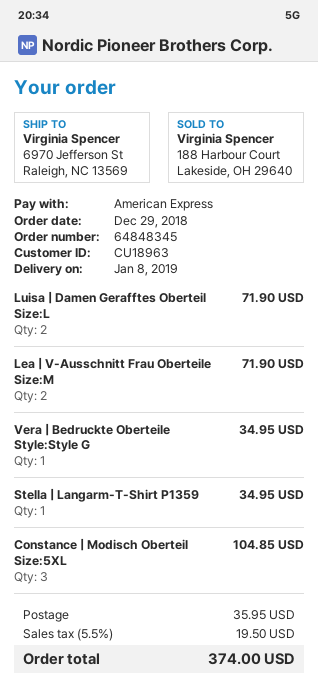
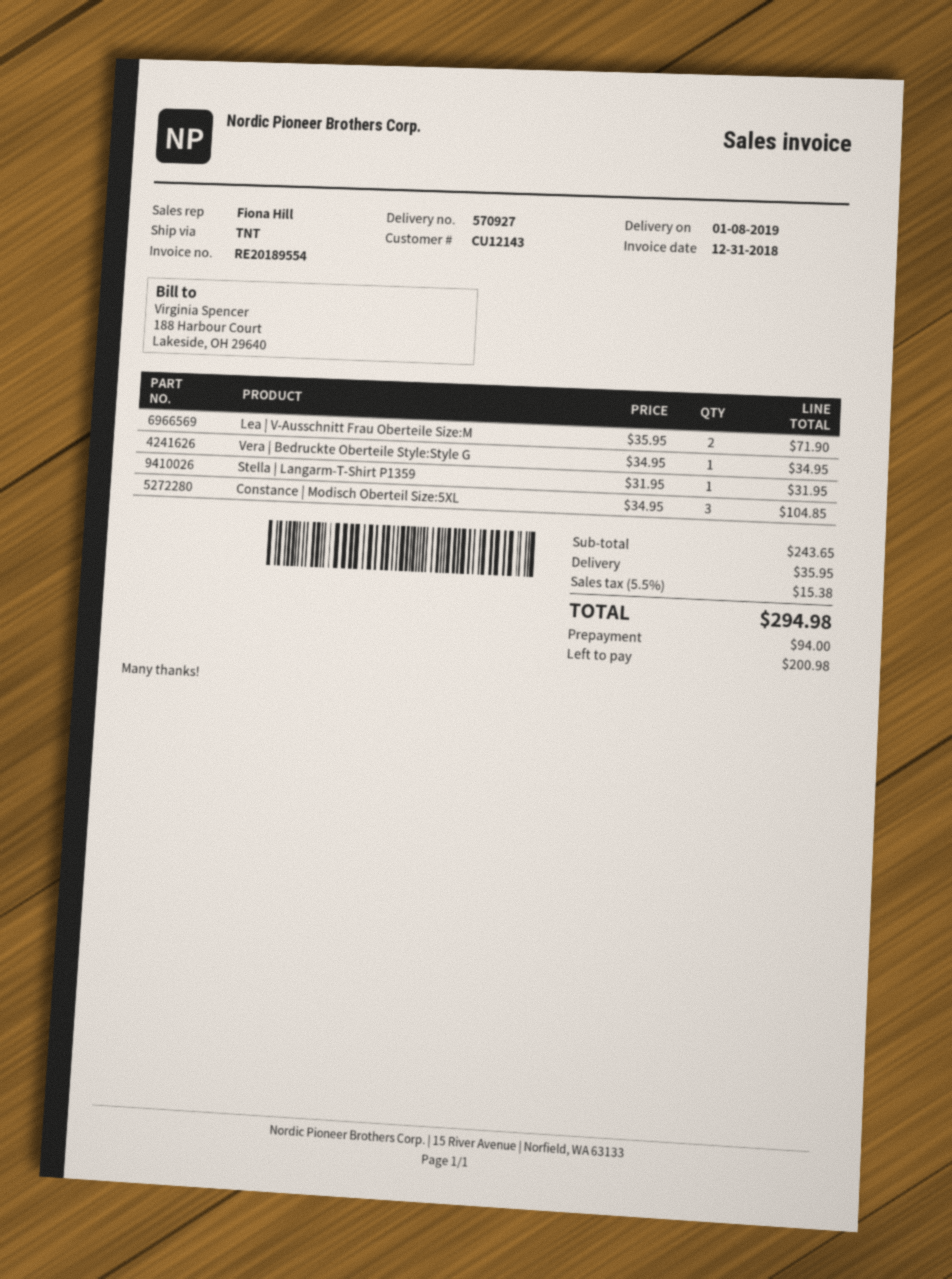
customer number: CU18963 -> CU12143
Luisa | Damen Gerafftes Oberteil Size:L: 2 for 71.90 -> none
Stella | Langarm-T-Shirt P1359: 1 for 34.95 -> 1 for 31.95
tax: 5.5% = 19.50 -> 5.5% = 15.38
total: 374.00 -> 294.98

